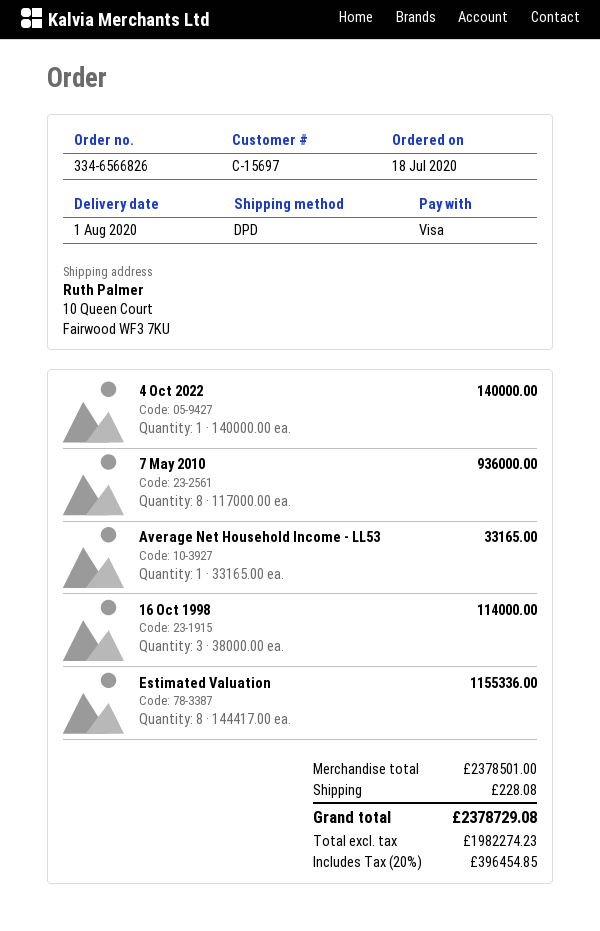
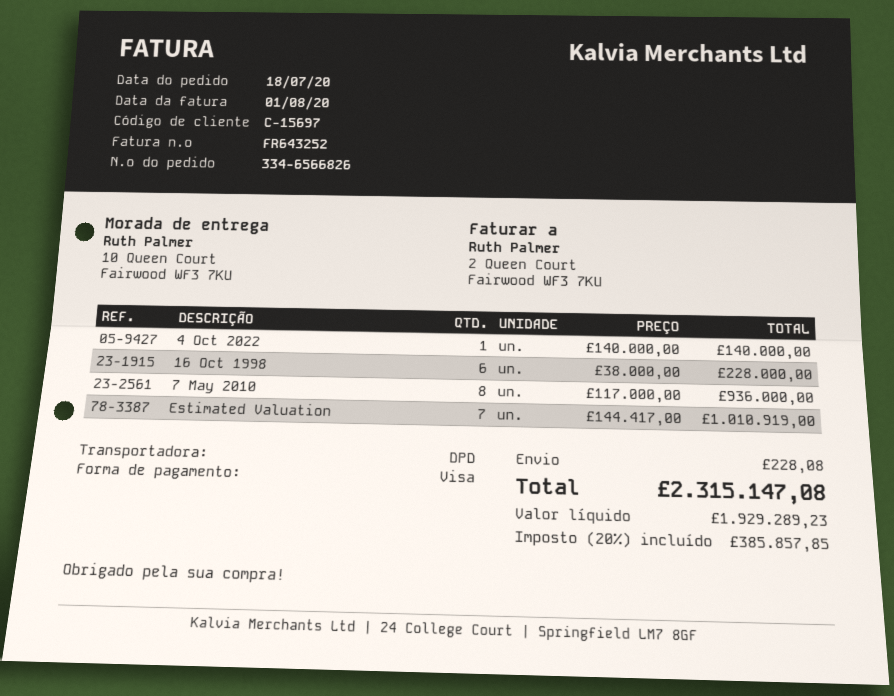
Average Net Household Income - LL53: 1 x 33165.00 = 33165.00 -> none
16 Oct 1998: 3 x 38000.00 = 114000.00 -> 6 x 38000.00 = 228000.00
Estimated Valuation: 8 x 144417.00 = 1155336.00 -> 7 x 144417.00 = 1010919.00
net: 1982274.23 -> 1929289.23
tax: 20% = 396454.85 -> 20% = 385857.85
total: 2378729.08 -> 2315147.08

